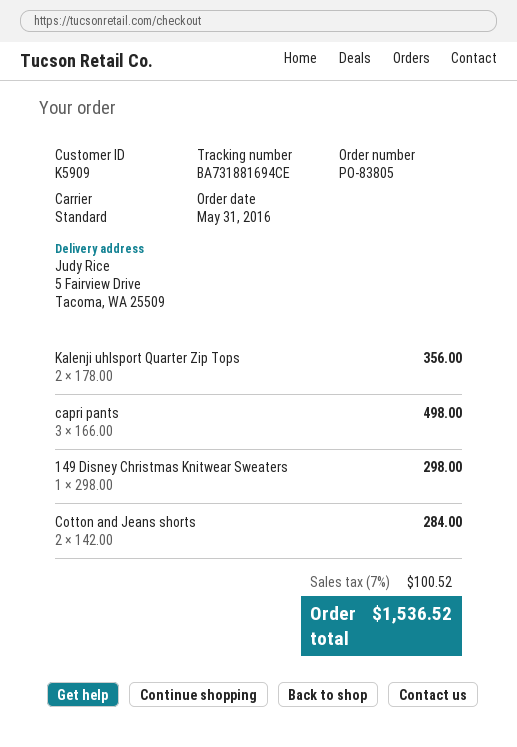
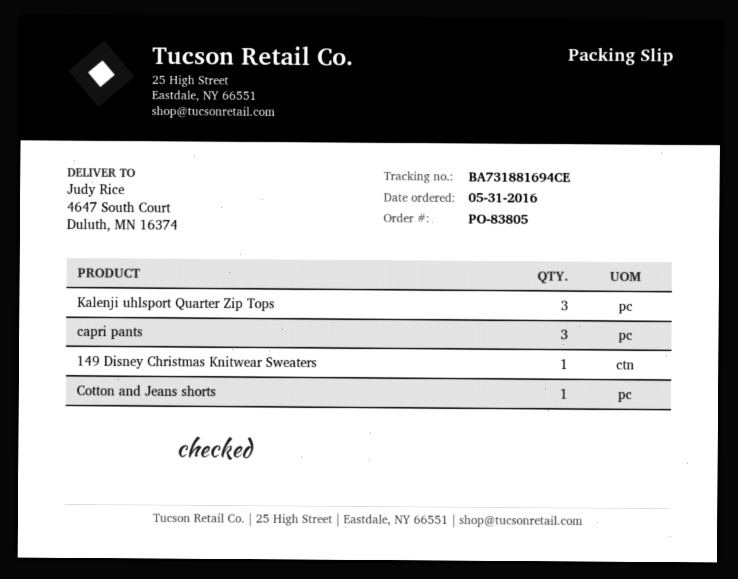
ship to: 5 Fairview Drive, Tacoma, WA 25509 -> 4647 South Court, Duluth, MN 16374
Kalenji uhlsport Quarter Zip Tops: 2 -> 3
Cotton and Jeans shorts: 2 -> 1

